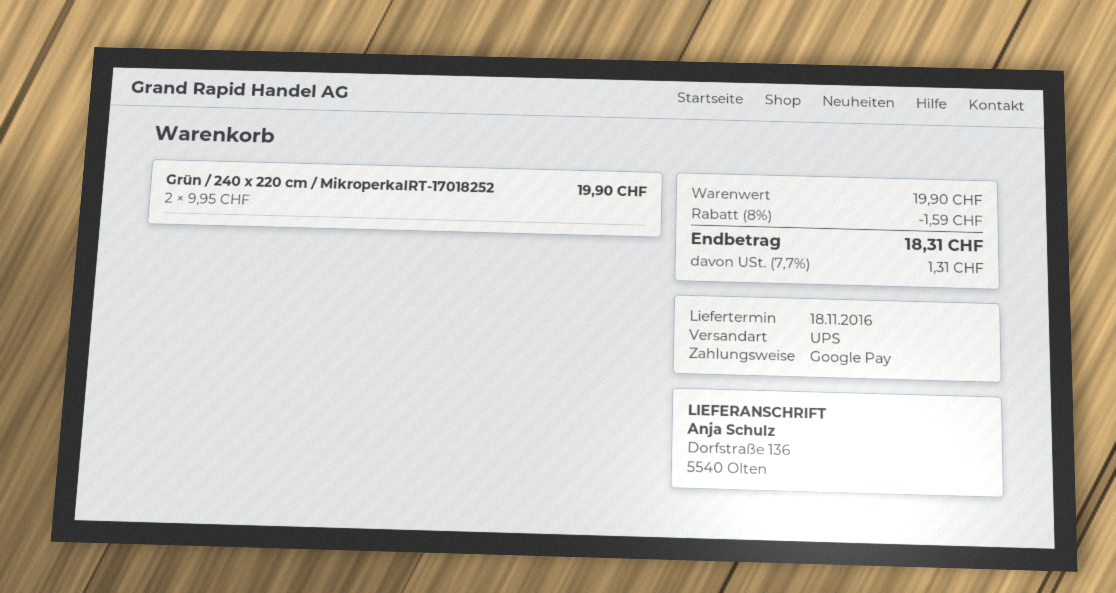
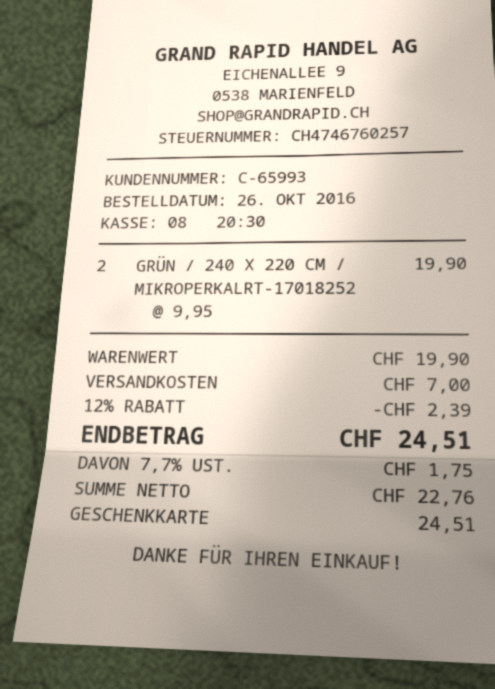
payment method: Google Pay -> gift card
discount: 8% = 1.59 -> 12% = 2.39
shipping: none -> 7.00
tax: 7.7% = 1.31 -> 7.7% = 1.75
total: 18.31 -> 24.51

